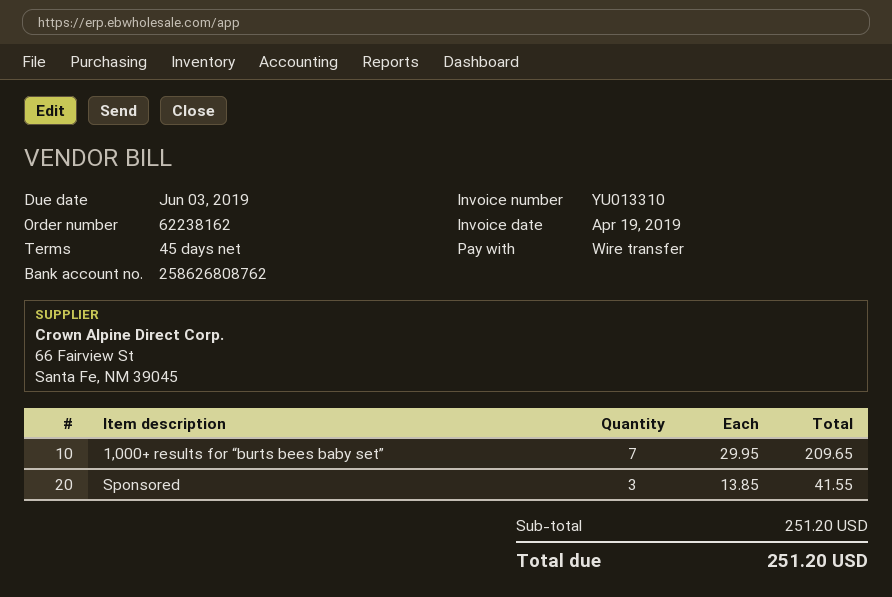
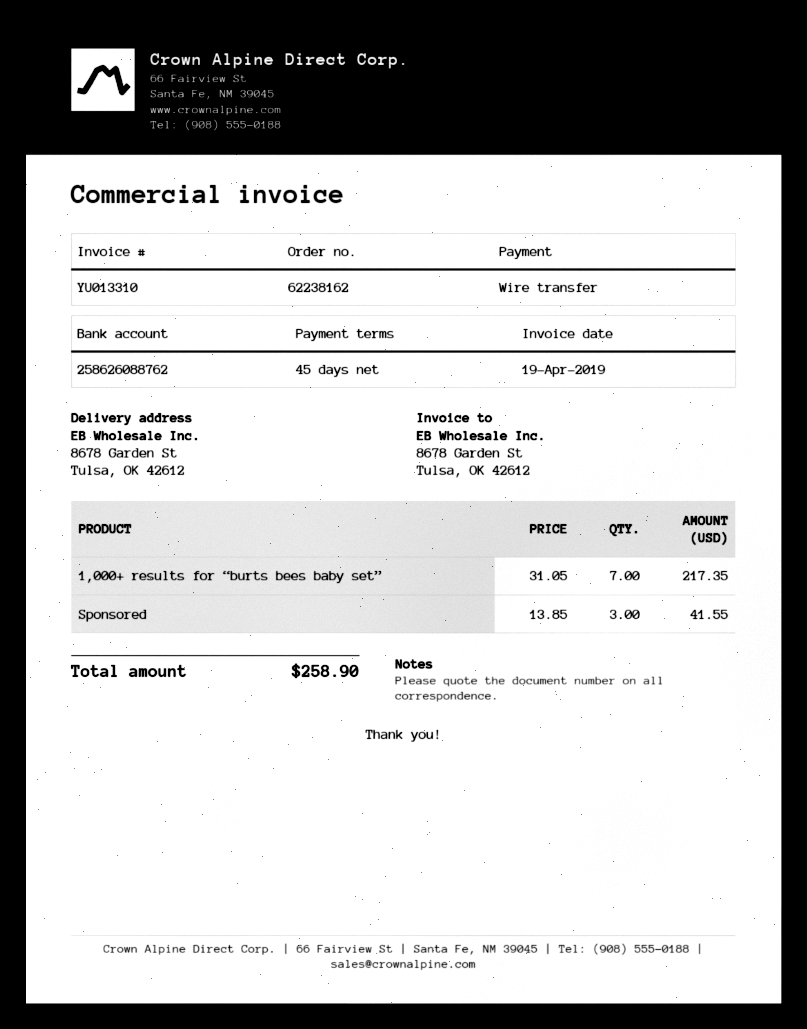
bank account: 258626808762 -> 258626088762
1,000+ results for “burts bees baby set”: 7 x 29.95 = 209.65 -> 7 x 31.05 = 217.35
total: 251.20 -> 258.90

